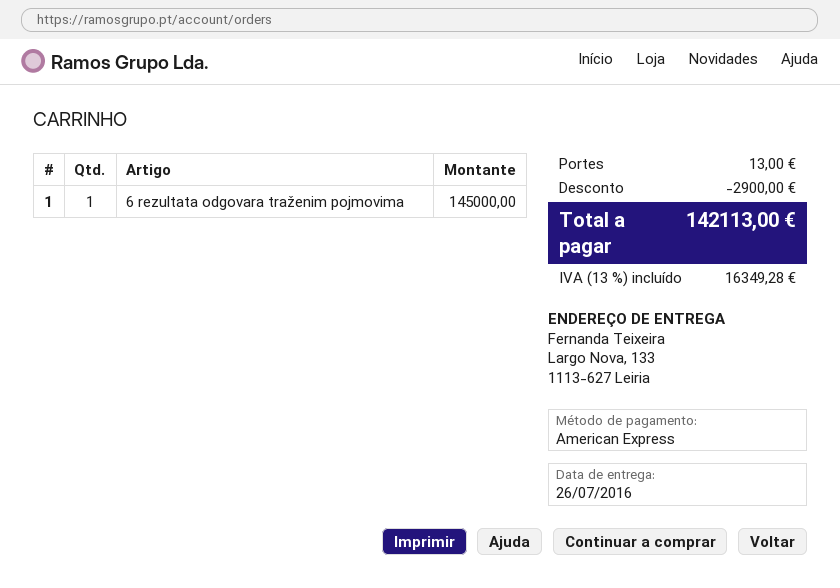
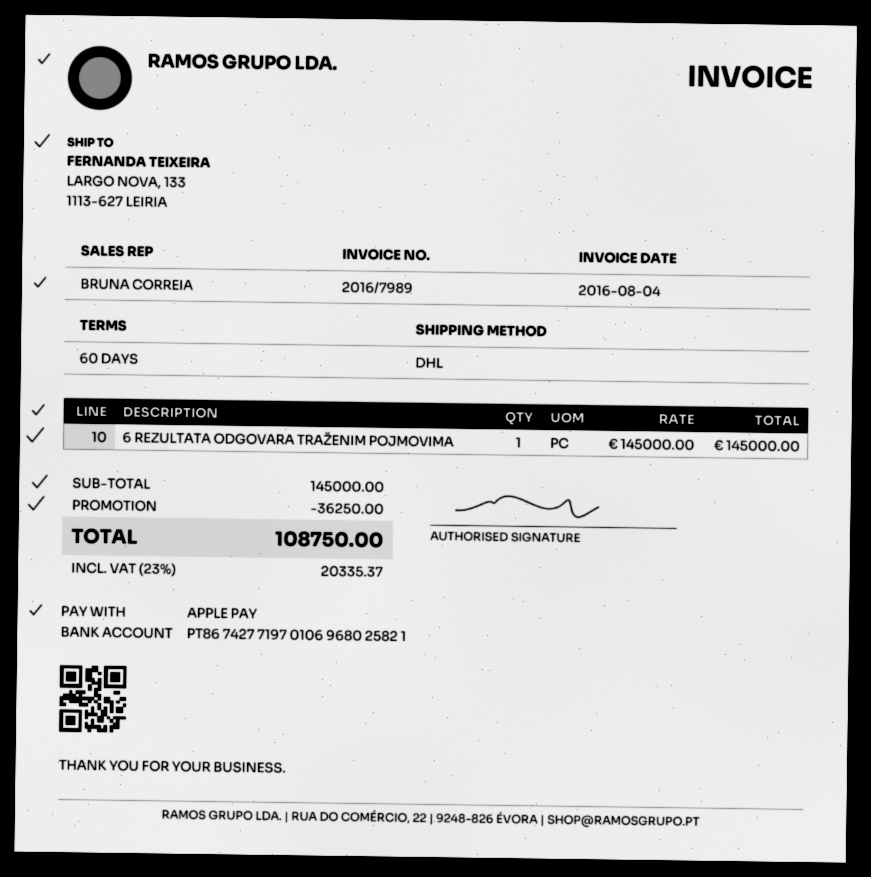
payment method: American Express -> Apple Pay
discount: 2900.00 -> 36250.00
shipping: 13.00 -> none
tax: 13% = 16349.28 -> 23% = 20335.37
total: 142113.00 -> 108750.00

